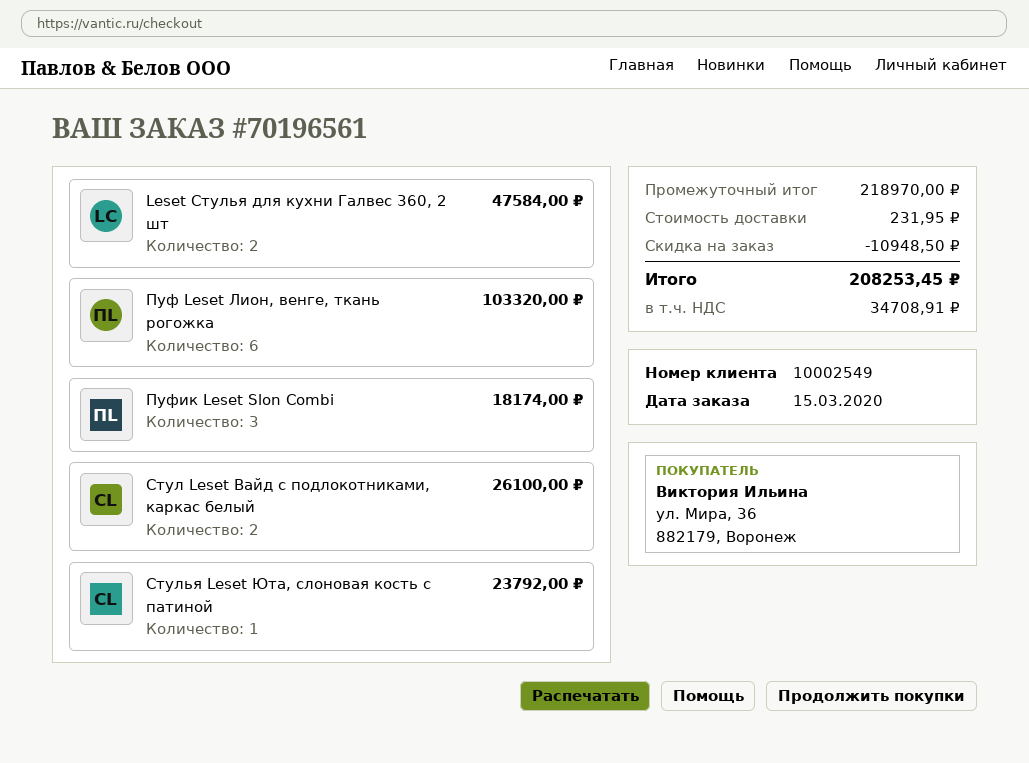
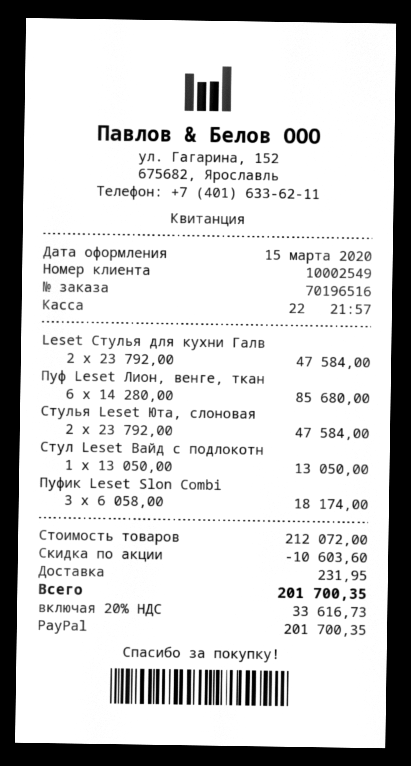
order number: 70196561 -> 70196516
Пуф Leset Лион, венге, ткань рогожка: 6 for 103320.00 -> 6 for 85680.00
Стул Leset Вайд с подлокотниками, каркас белый: 2 for 26100.00 -> 1 for 13050.00
Стулья Leset Юта, слоновая кость с патиной: 1 for 23792.00 -> 2 for 47584.00
subtotal: 218970.00 -> 212072.00
discount: 10948.50 -> 10603.60
tax: 34708.91 -> 33616.73
total: 208253.45 -> 201700.35

